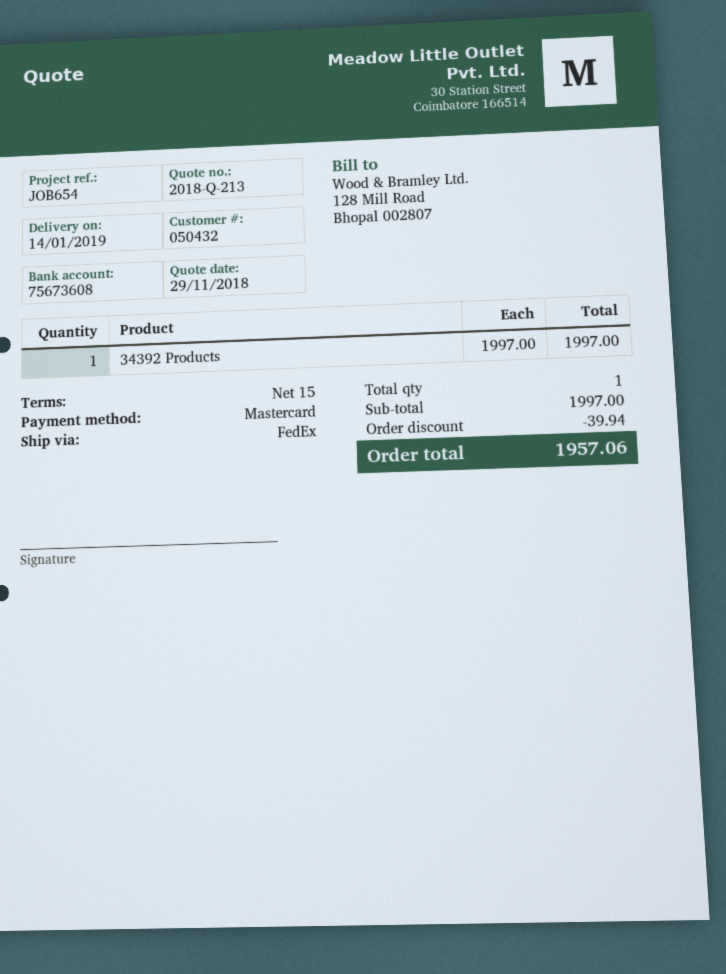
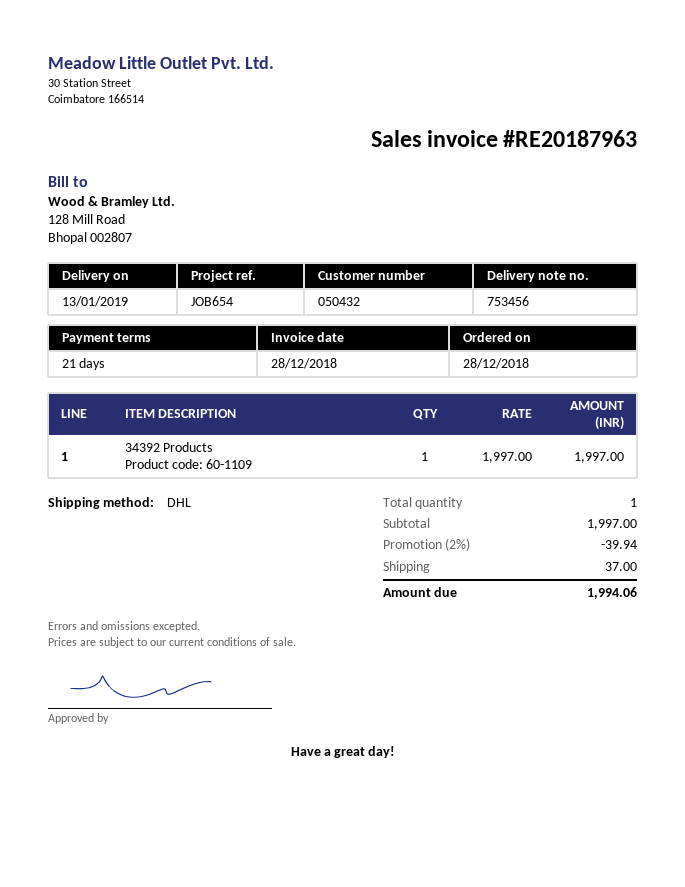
delivery date: 2019-01-14 -> 2019-01-13
payment terms: 15 days -> 21 days
shipping method: FedEx -> DHL
shipping: none -> 37.00
total: 1957.06 -> 1994.06

